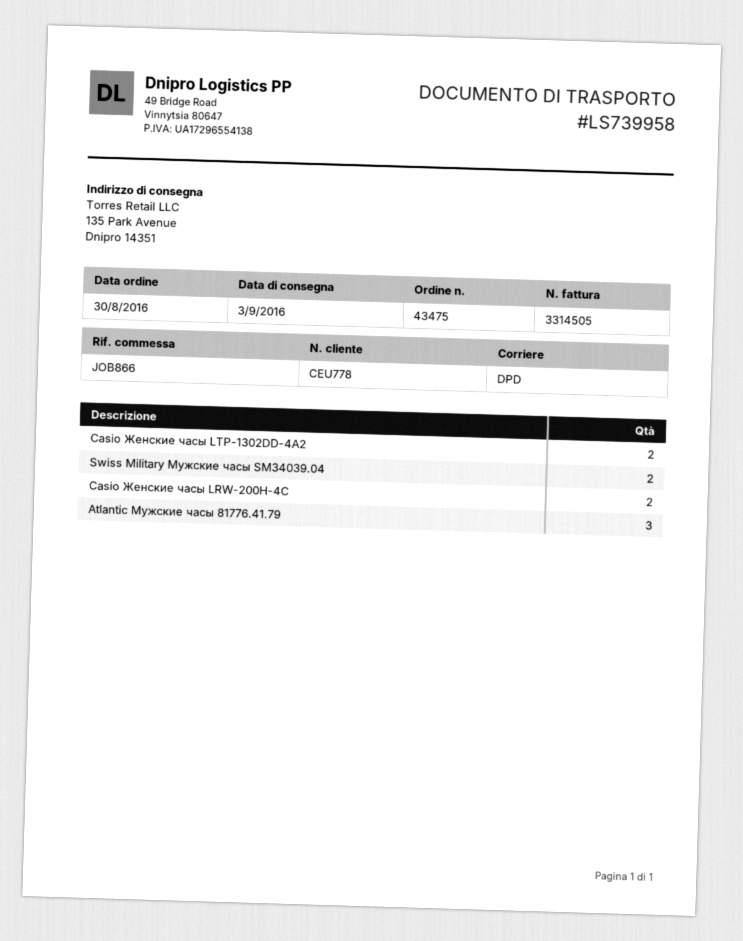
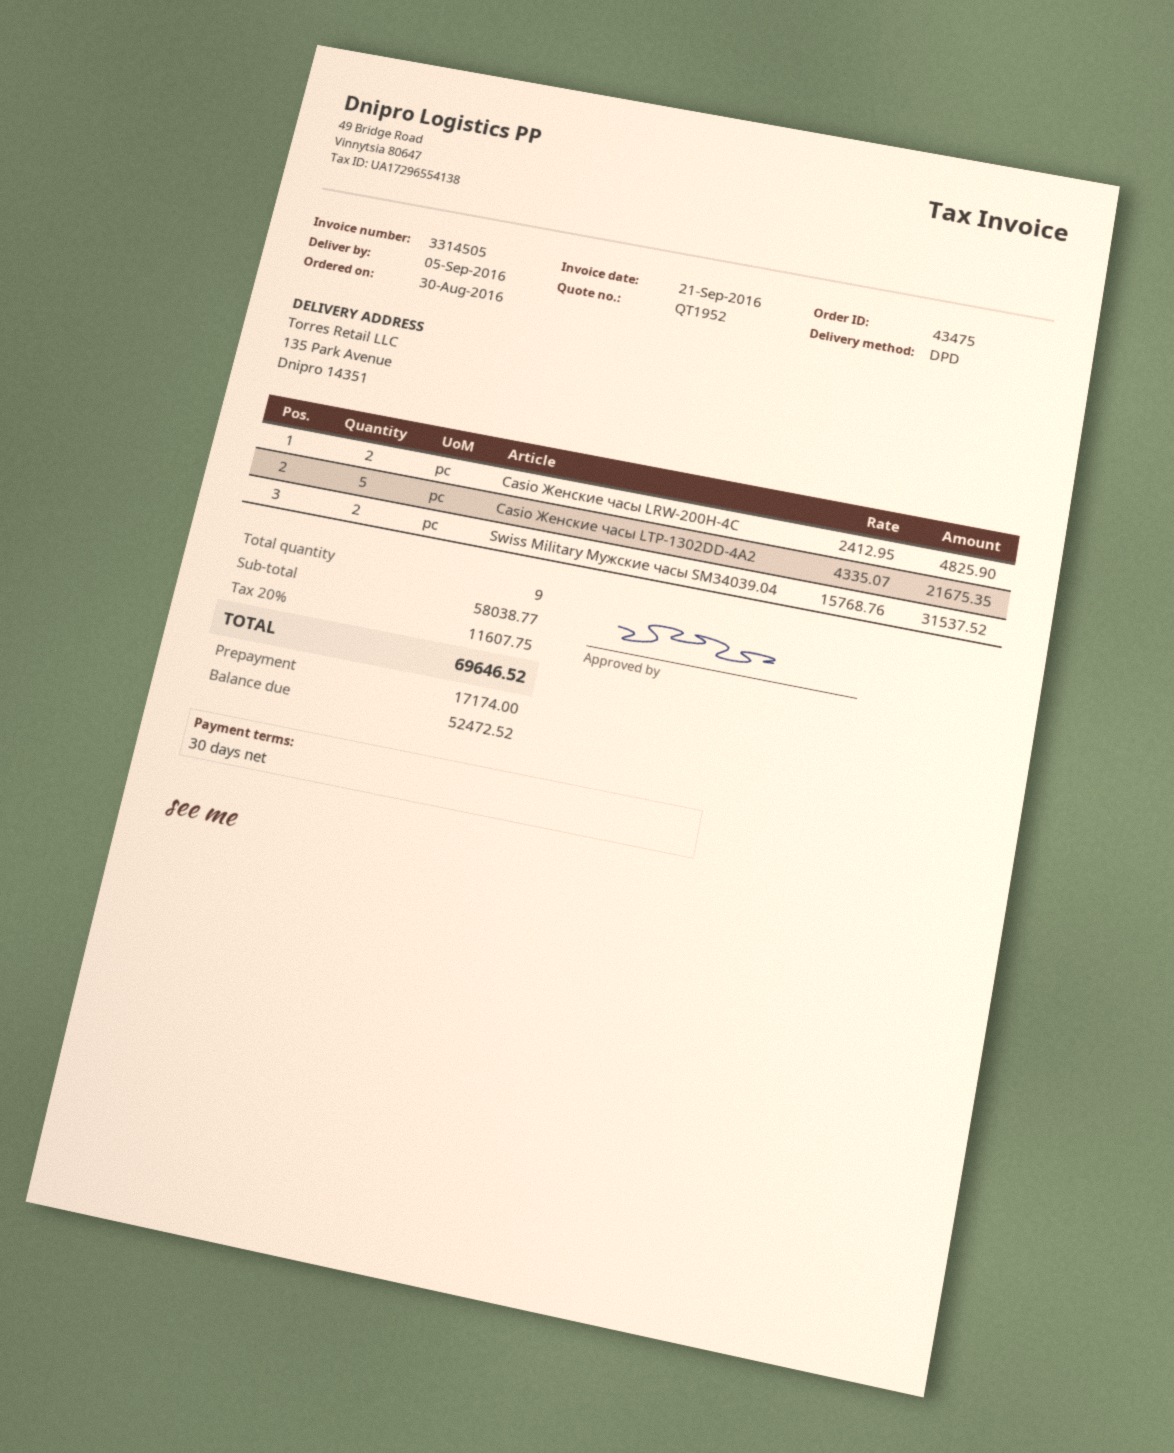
delivery date: 2016-09-03 -> 2016-09-05
Casio Женские часы LTP-1302DD-4A2: 2 -> 5
Atlantic Мужские часы 81776.41.79: 3 -> none

